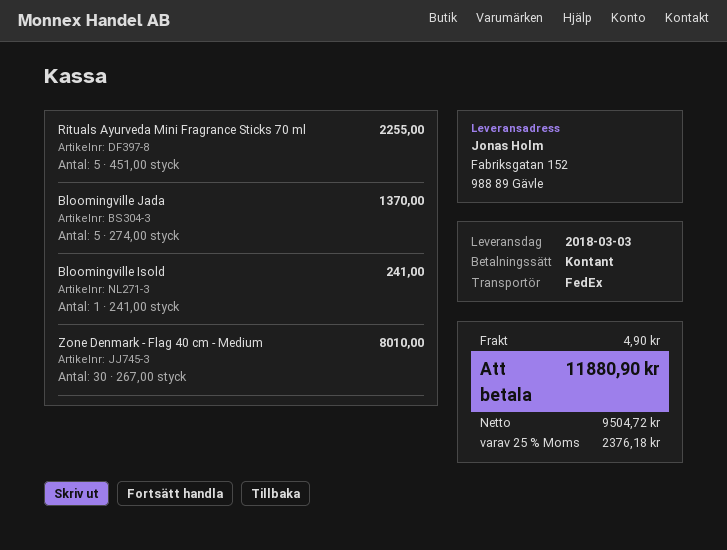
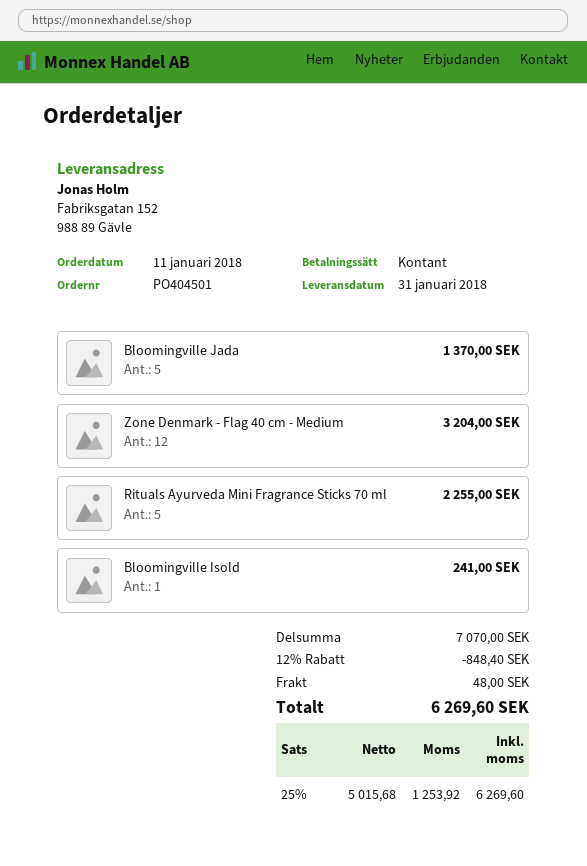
delivery date: 2018-03-03 -> 2018-01-31
Zone Denmark - Flag 40 cm - Medium: 30 for 8010.00 -> 12 for 3204.00
discount: none -> 12% = 848.40
shipping: 4.90 -> 48.00
net: 9504.72 -> 5015.68
tax: 25% = 2376.18 -> 25% = 1253.92
total: 11880.90 -> 6269.60

